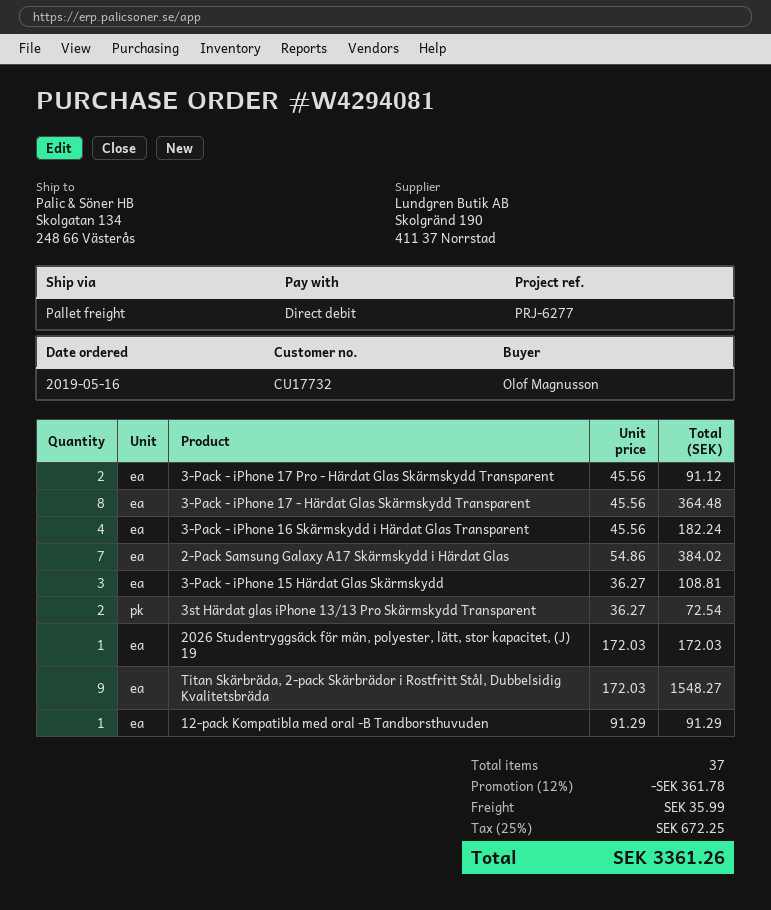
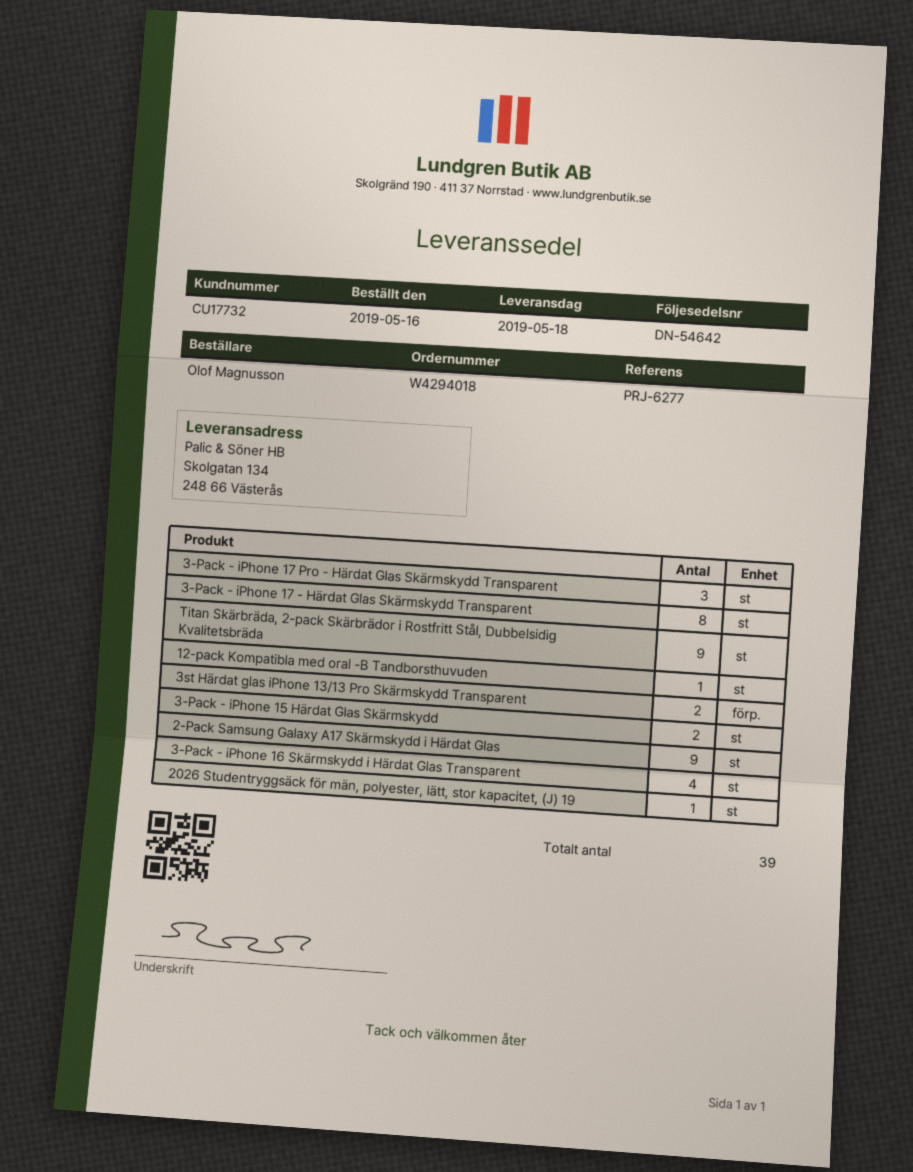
order number: W4294081 -> W4294018
3-Pack - iPhone 17 Pro - Härdat Glas Skärmskydd Transparent: 2 -> 3
2-Pack Samsung Galaxy A17 Skärmskydd i Härdat Glas: 7 -> 9
3-Pack - iPhone 15 Härdat Glas Skärmskydd: 3 -> 2
total quantity: 37 -> 39

